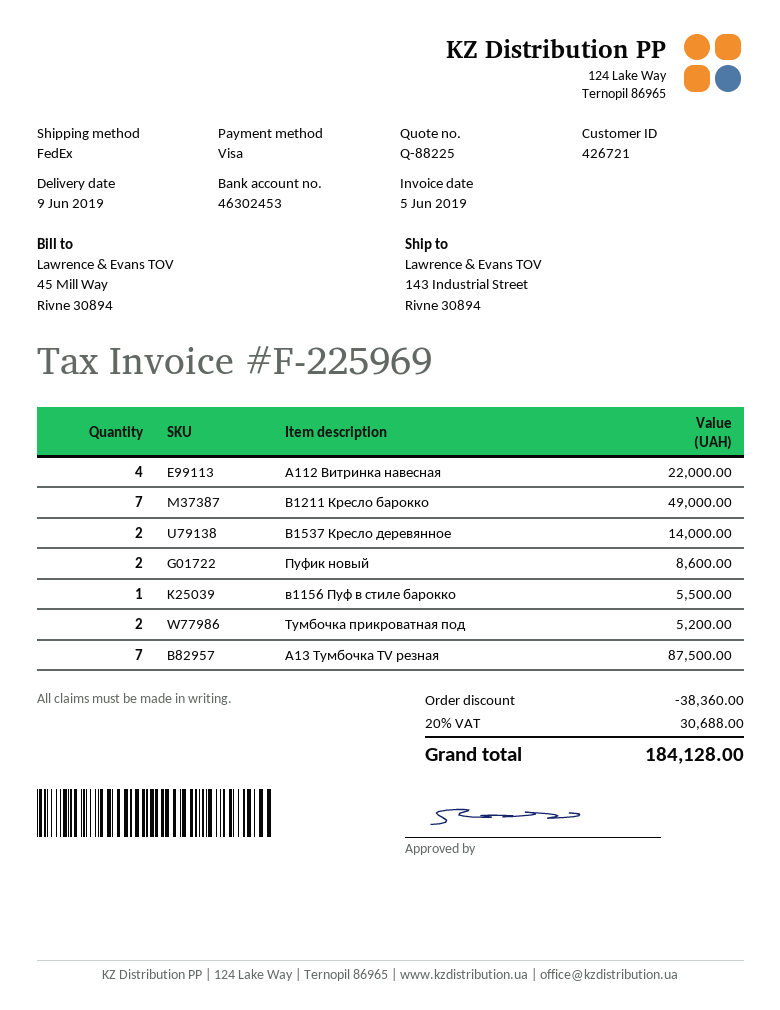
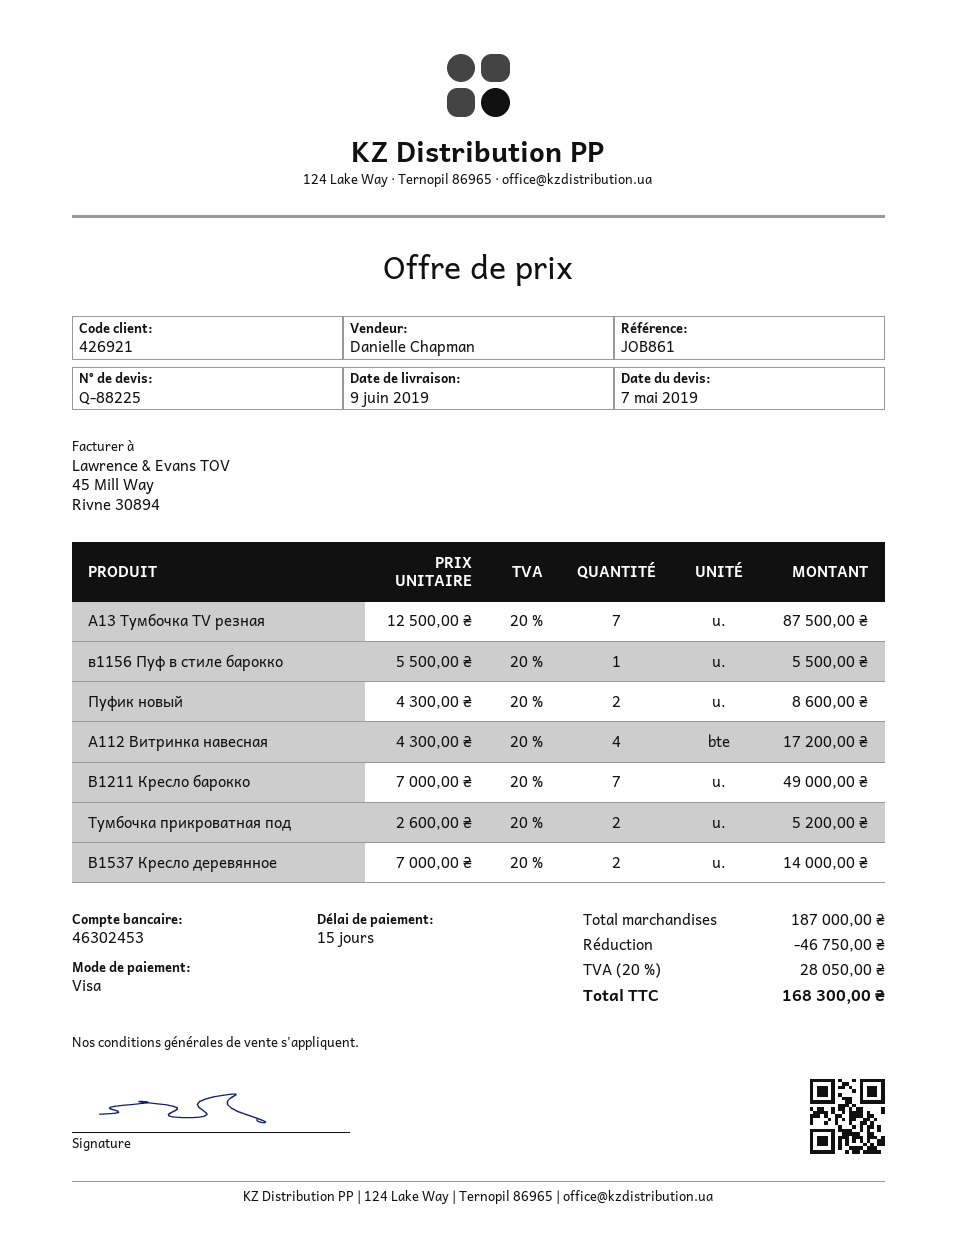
customer number: 426721 -> 426921
А112 Витринка навесная: 4 for 22000.00 -> 4 for 17200.00
discount: 38360.00 -> 46750.00
tax: 20% = 30688.00 -> 20% = 28050.00
total: 184128.00 -> 168300.00

